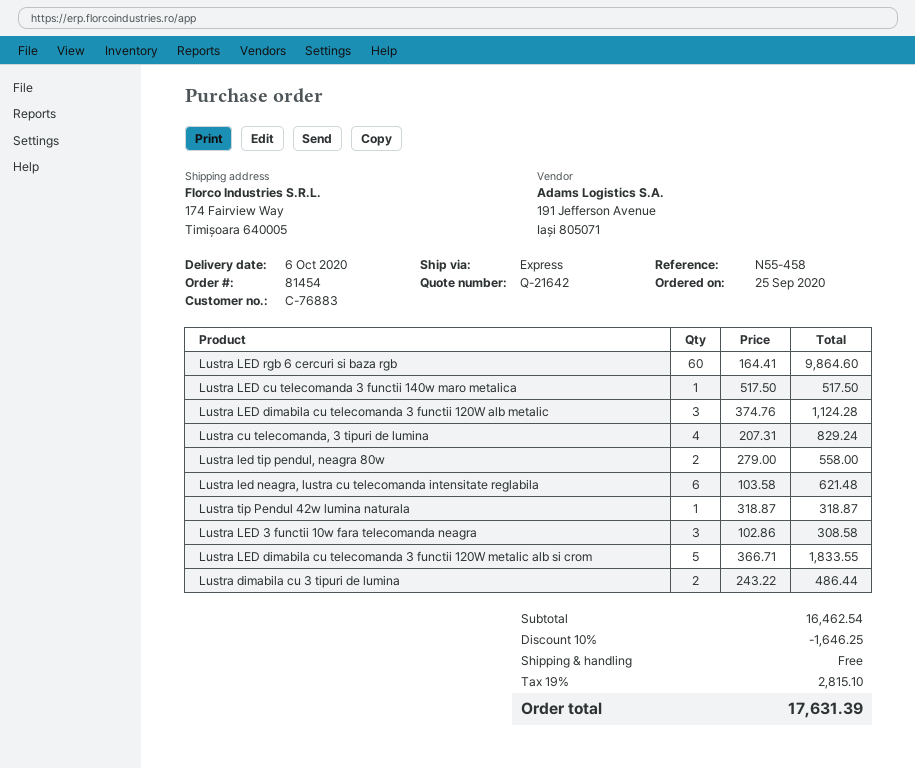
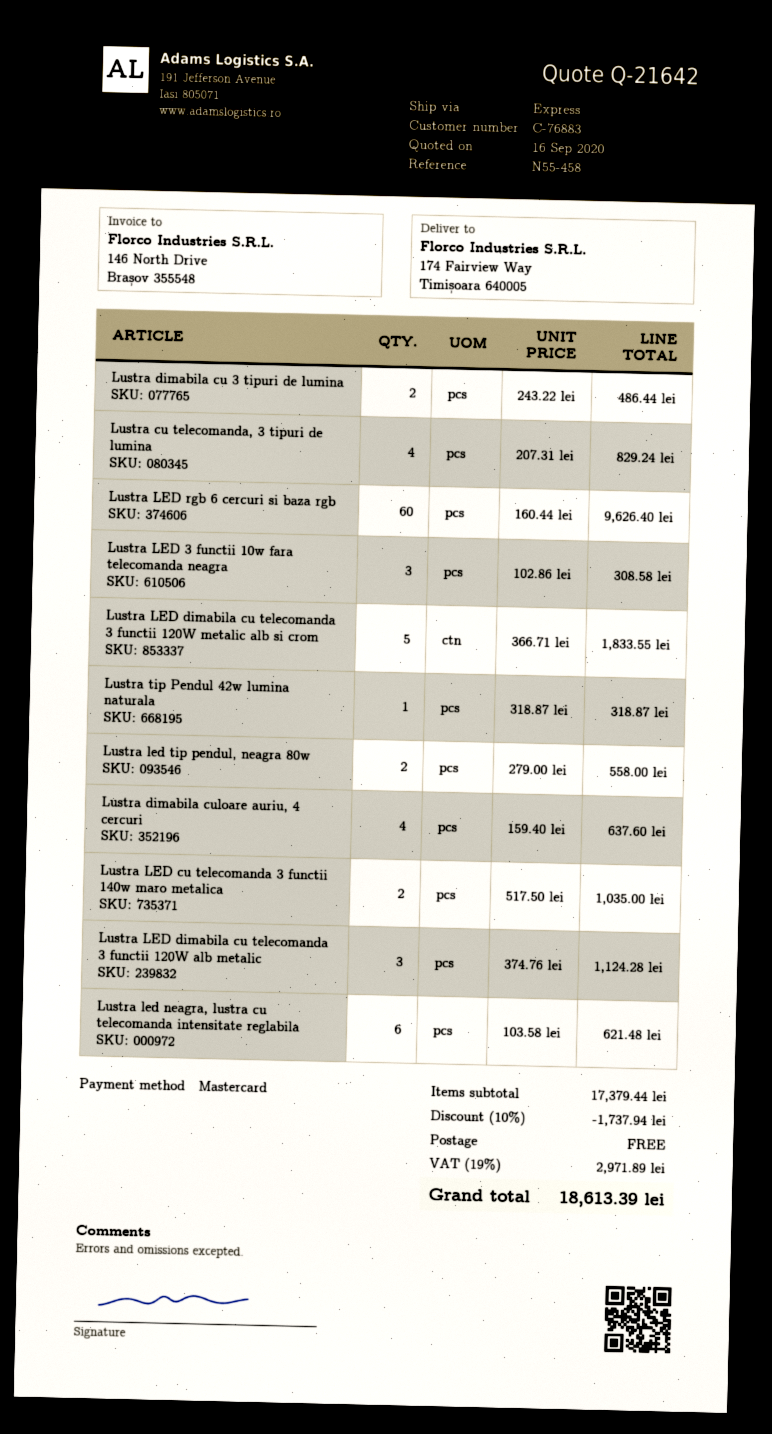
Lustra LED rgb 6 cercuri si baza rgb: 60 x 164.41 = 9864.60 -> 60 x 160.44 = 9626.40
Lustra LED cu telecomanda 3 functii 140w maro metalica: 1 x 517.50 = 517.50 -> 2 x 517.50 = 1035.00
Lustra dimabila culoare auriu, 4 cercuri: none -> 4 x 159.40 = 637.60
subtotal: 16462.54 -> 17379.44
discount: 10% = 1646.25 -> 10% = 1737.94
tax: 19% = 2815.10 -> 19% = 2971.89
total: 17631.39 -> 18613.39

